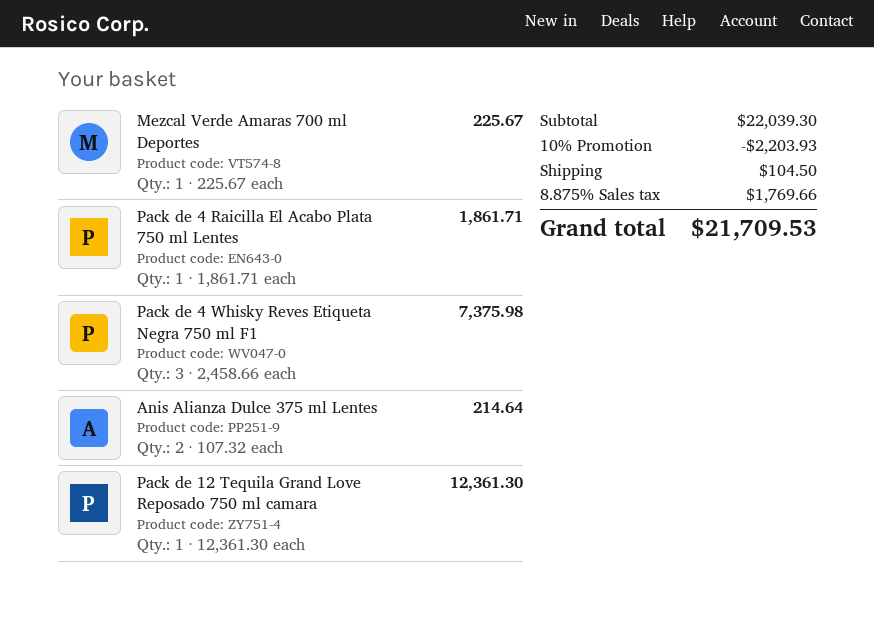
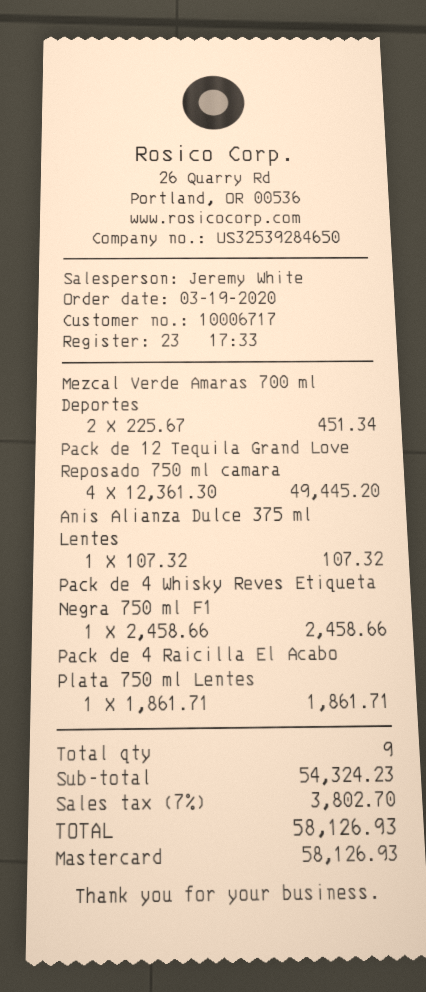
Mezcal Verde Amaras 700 ml Deportes: 1 x 225.67 = 225.67 -> 2 x 225.67 = 451.34
Pack de 4 Whisky Reves Etiqueta Negra 750 ml F1: 3 x 2458.66 = 7375.98 -> 1 x 2458.66 = 2458.66
Anis Alianza Dulce 375 ml Lentes: 2 x 107.32 = 214.64 -> 1 x 107.32 = 107.32
Pack de 12 Tequila Grand Love Reposado 750 ml camara: 1 x 12361.30 = 12361.30 -> 4 x 12361.30 = 49445.20
subtotal: 22039.30 -> 54324.23
discount: 10% = 2203.93 -> none
shipping: 104.50 -> none
tax: 8.875% = 1769.66 -> 7% = 3802.70
total: 21709.53 -> 58126.93

